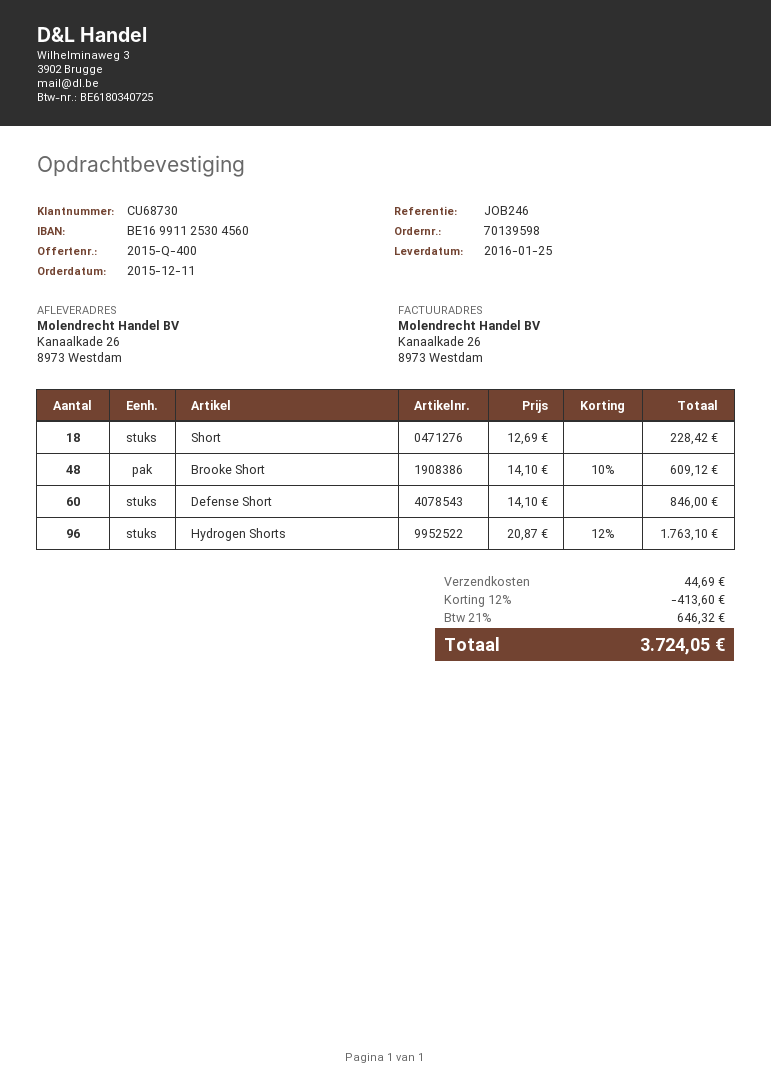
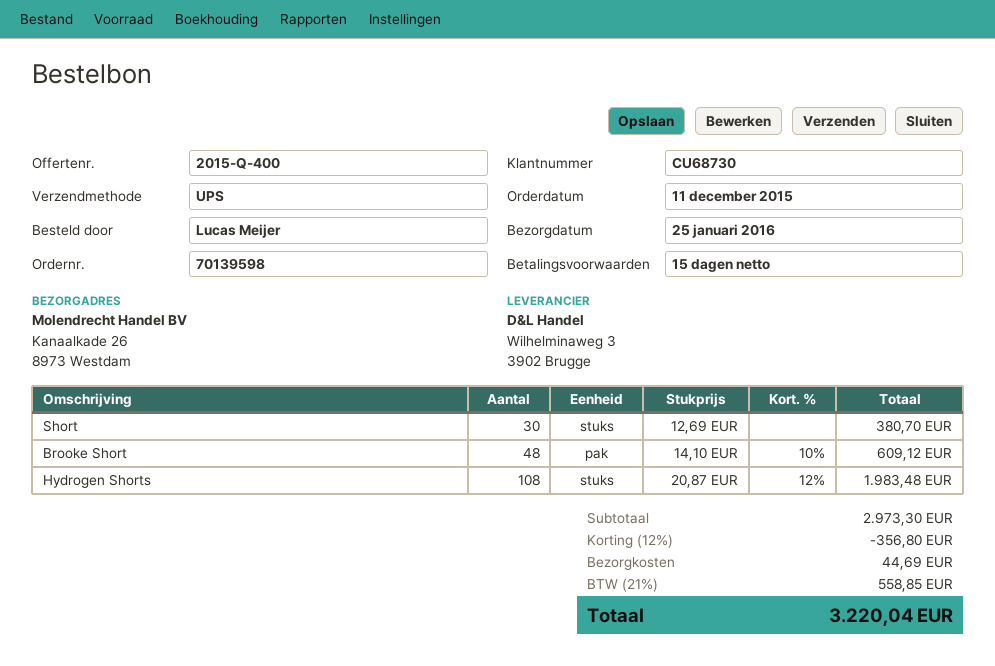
Short: 18 x 12.69 = 228.42 -> 30 x 12.69 = 380.70
Defense Short: 60 x 14.10 = 846.00 -> none
Hydrogen Shorts: 96 x 20.87 - 12% = 1763.10 -> 108 x 20.87 - 12% = 1983.48
discount: 12% = 413.60 -> 12% = 356.80
tax: 21% = 646.32 -> 21% = 558.85
total: 3724.05 -> 3220.04

